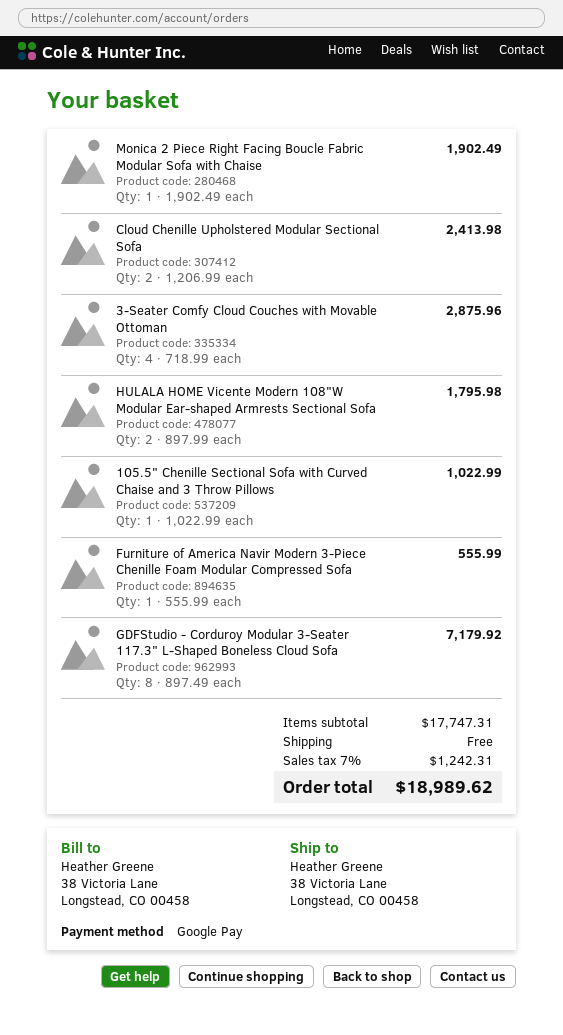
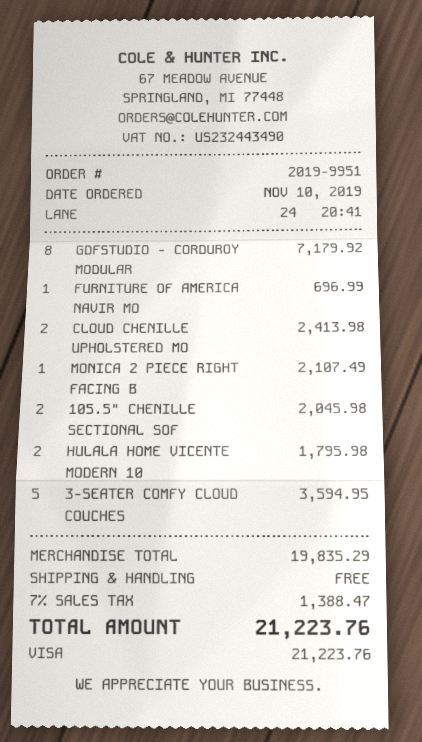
payment method: Google Pay -> Visa
Monica 2 Piece Right Facing Boucle Fabric Modular Sofa with Chaise: 1 for 1902.49 -> 1 for 2107.49
3-Seater Comfy Cloud Couches with Movable Ottoman: 4 for 2875.96 -> 5 for 3594.95
105.5" Chenille Sectional Sofa with Curved Chaise and 3 Throw Pillows: 1 for 1022.99 -> 2 for 2045.98
Furniture of America Navir Modern 3-Piece Chenille Foam Modular Compressed Sofa: 1 for 555.99 -> 1 for 696.99
subtotal: 17747.31 -> 19835.29
tax: 7% = 1242.31 -> 7% = 1388.47
total: 18989.62 -> 21223.76

